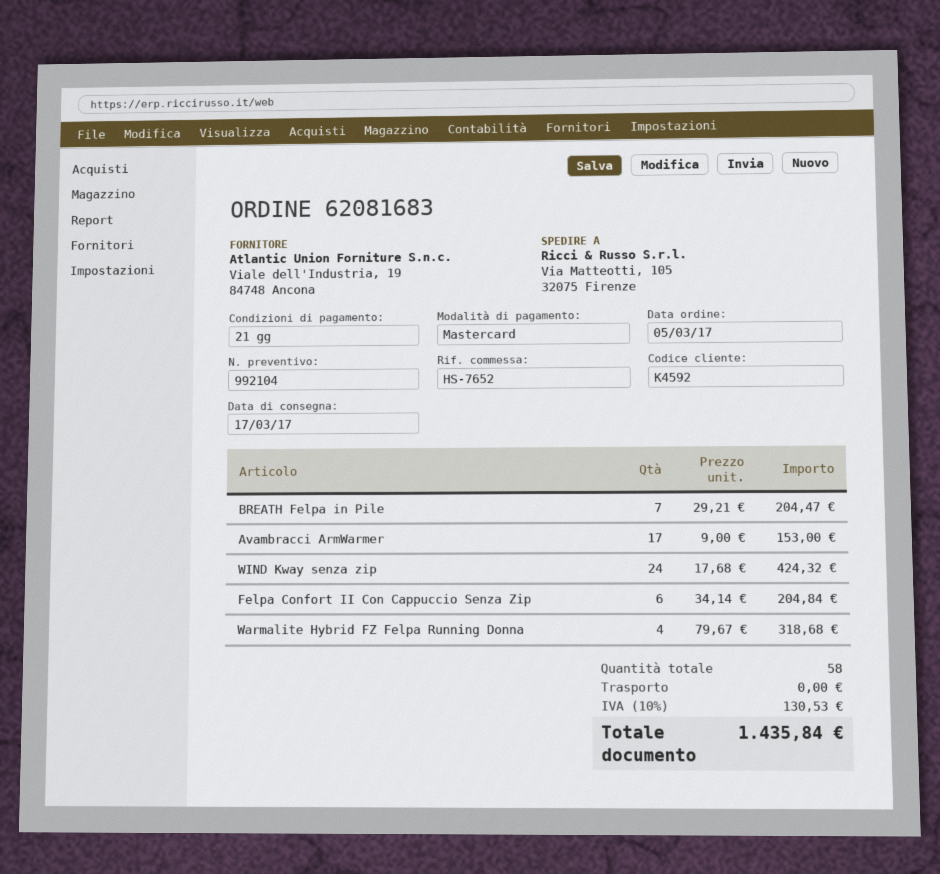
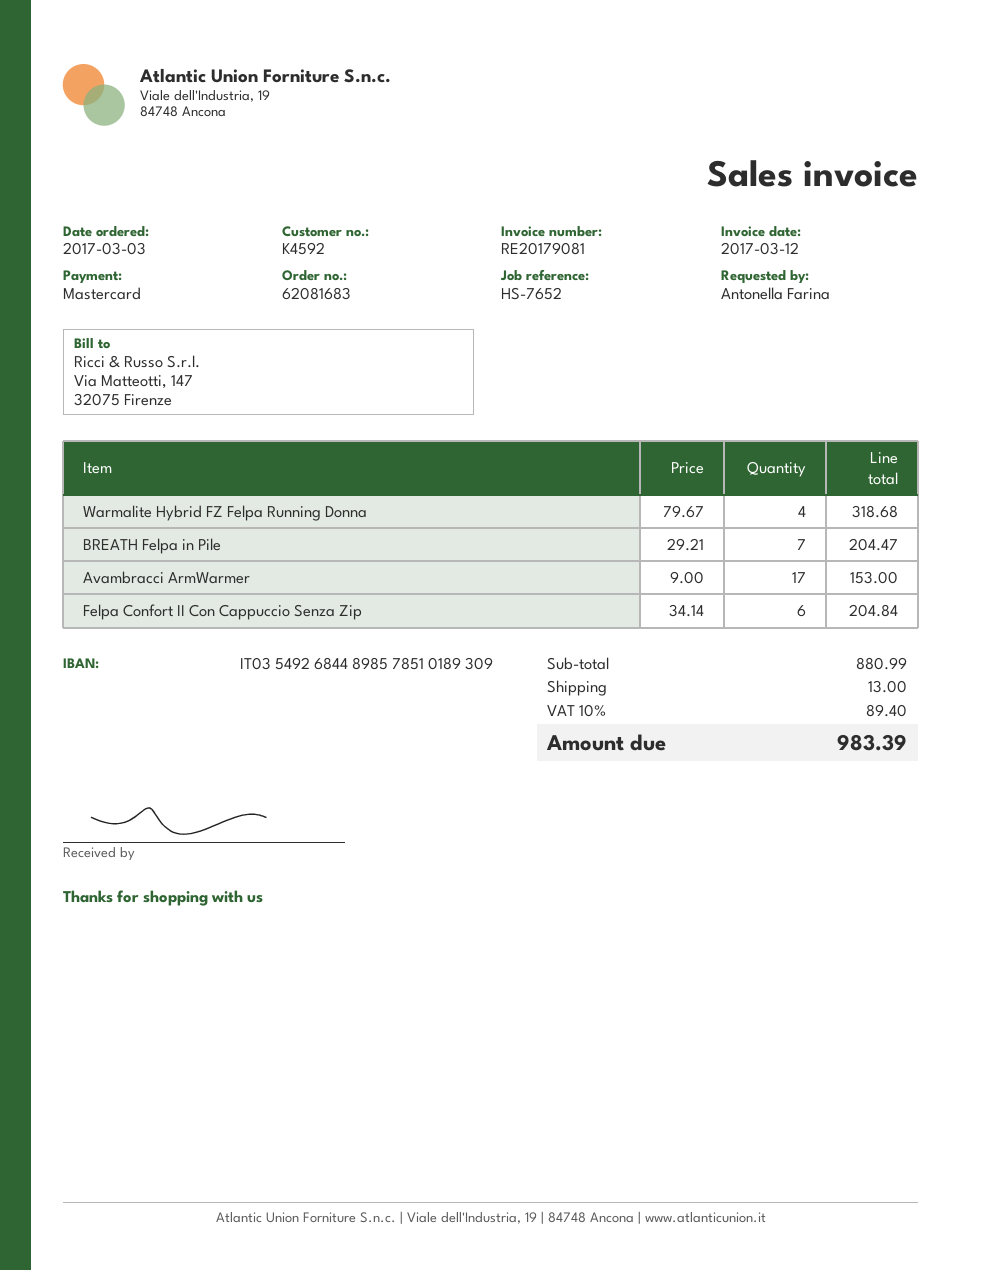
order date: 2017-03-05 -> 2017-03-03
WIND Kway senza zip: 24 x 17.68 = 424.32 -> none
shipping: 0.00 -> 13.00
tax: 10% = 130.53 -> 10% = 89.40
total: 1435.84 -> 983.39

